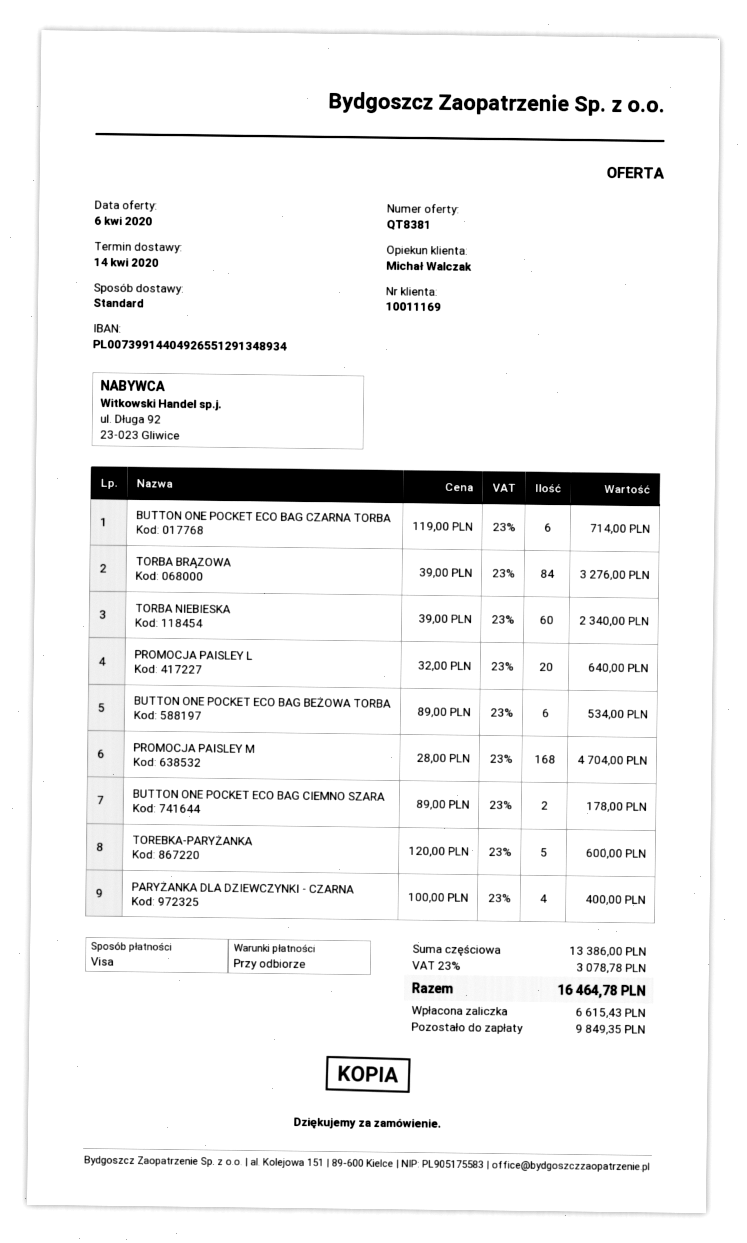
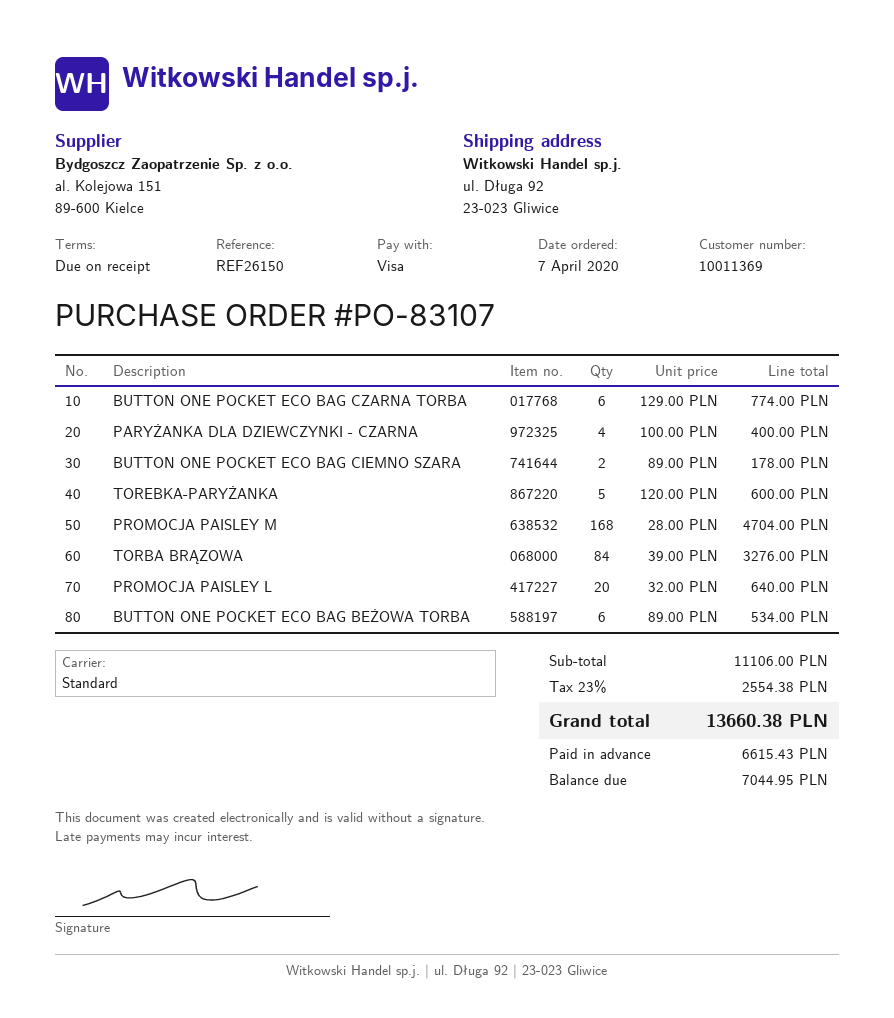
customer number: 10011169 -> 10011369
BUTTON ONE POCKET ECO BAG CZARNA TORBA: 6 x 119.00 = 714.00 -> 6 x 129.00 = 774.00
TORBA NIEBIESKA: 60 x 39.00 = 2340.00 -> none
subtotal: 13386.00 -> 11106.00
tax: 23% = 3078.78 -> 23% = 2554.38
total: 16464.78 -> 13660.38
balance: 9849.35 -> 7044.95

